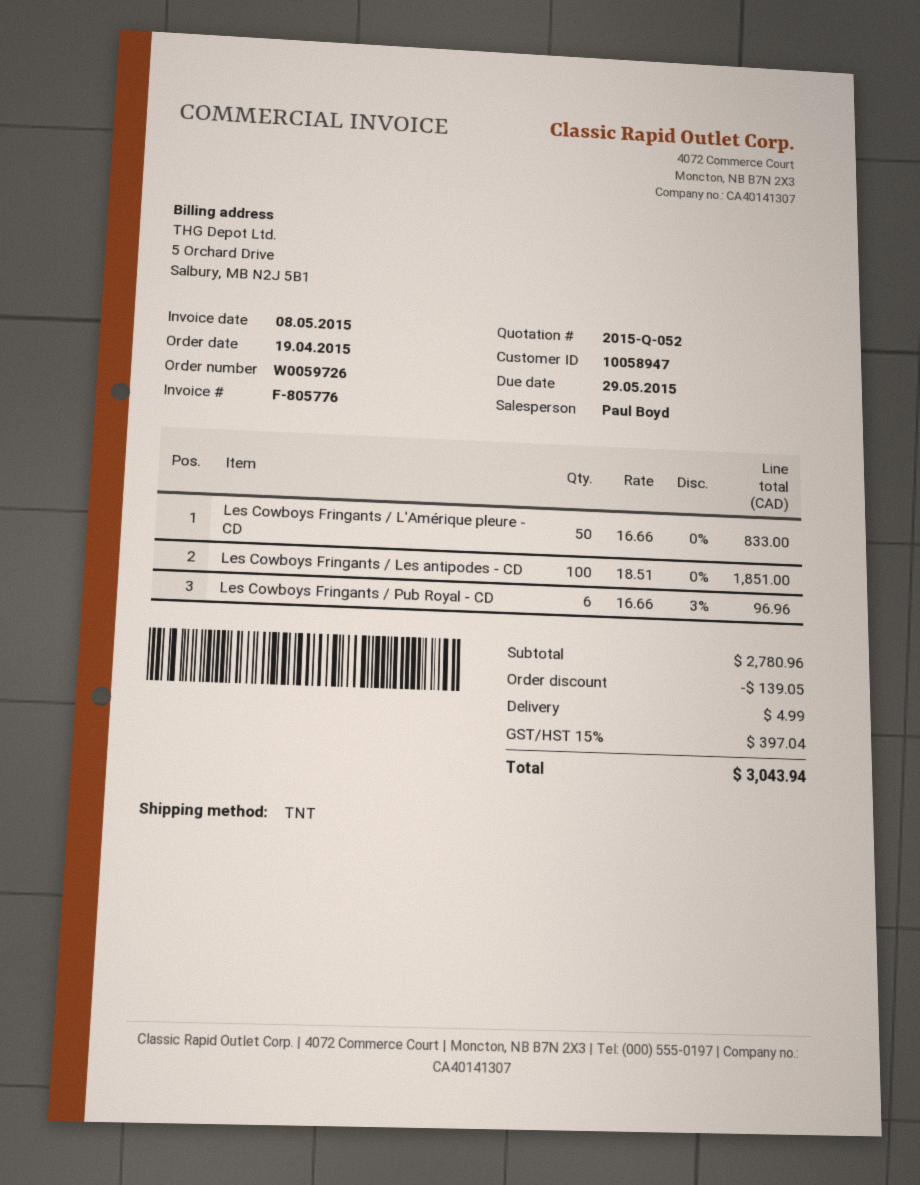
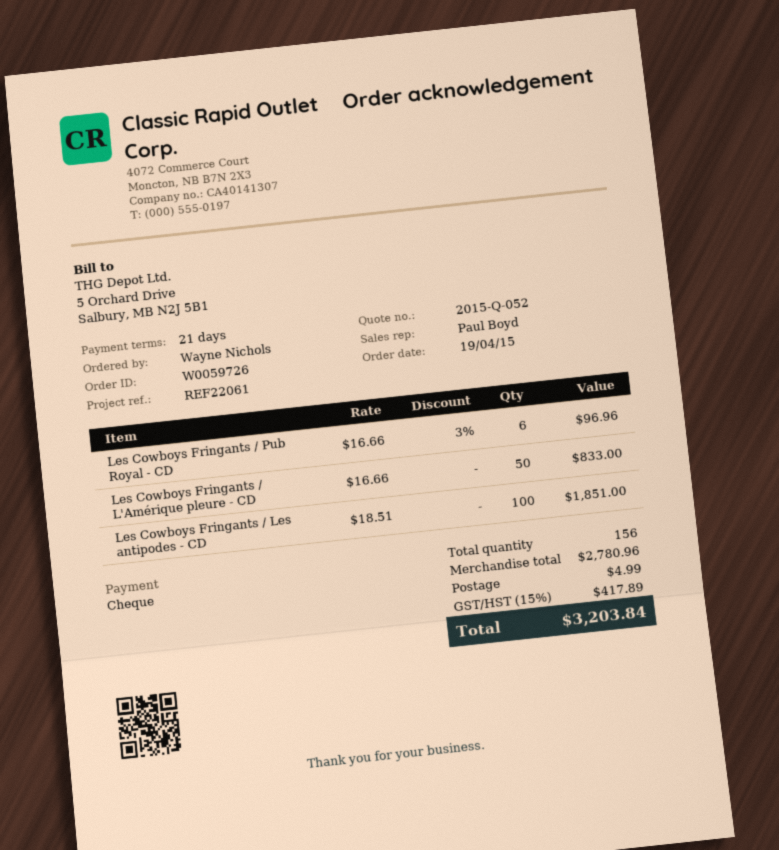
discount: 139.05 -> none
tax: 15% = 397.04 -> 15% = 417.89
total: 3043.94 -> 3203.84

